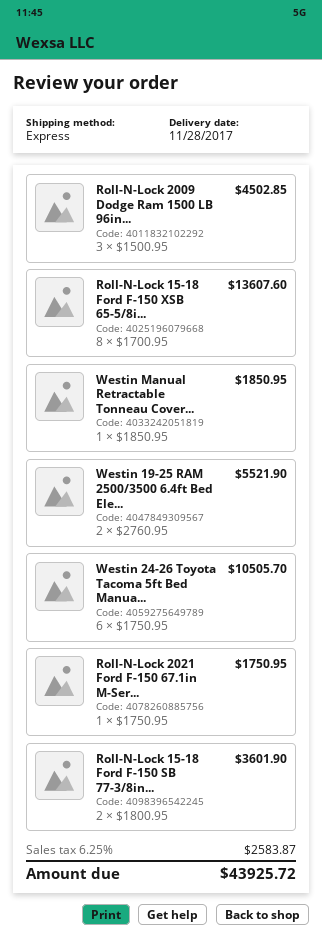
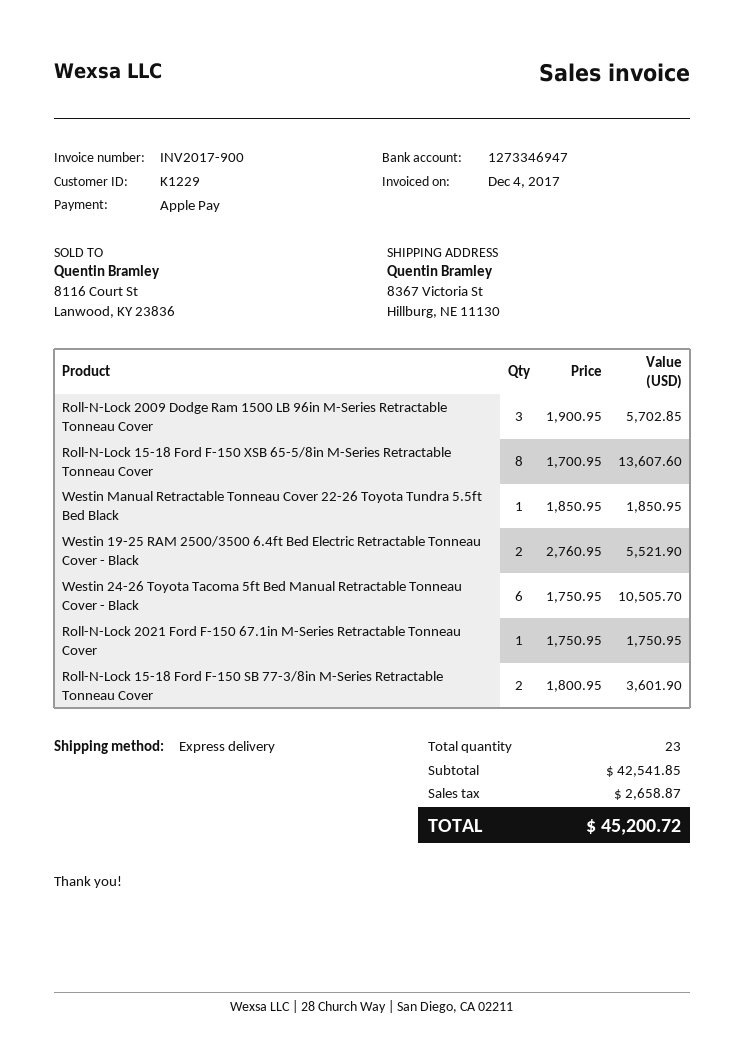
Roll-N-Lock 2009 Dodge Ram 1500 LB 96in...: 3 x 1500.95 = 4502.85 -> 3 x 1900.95 = 5702.85
tax: 2583.87 -> 2658.87
total: 43925.72 -> 45200.72

